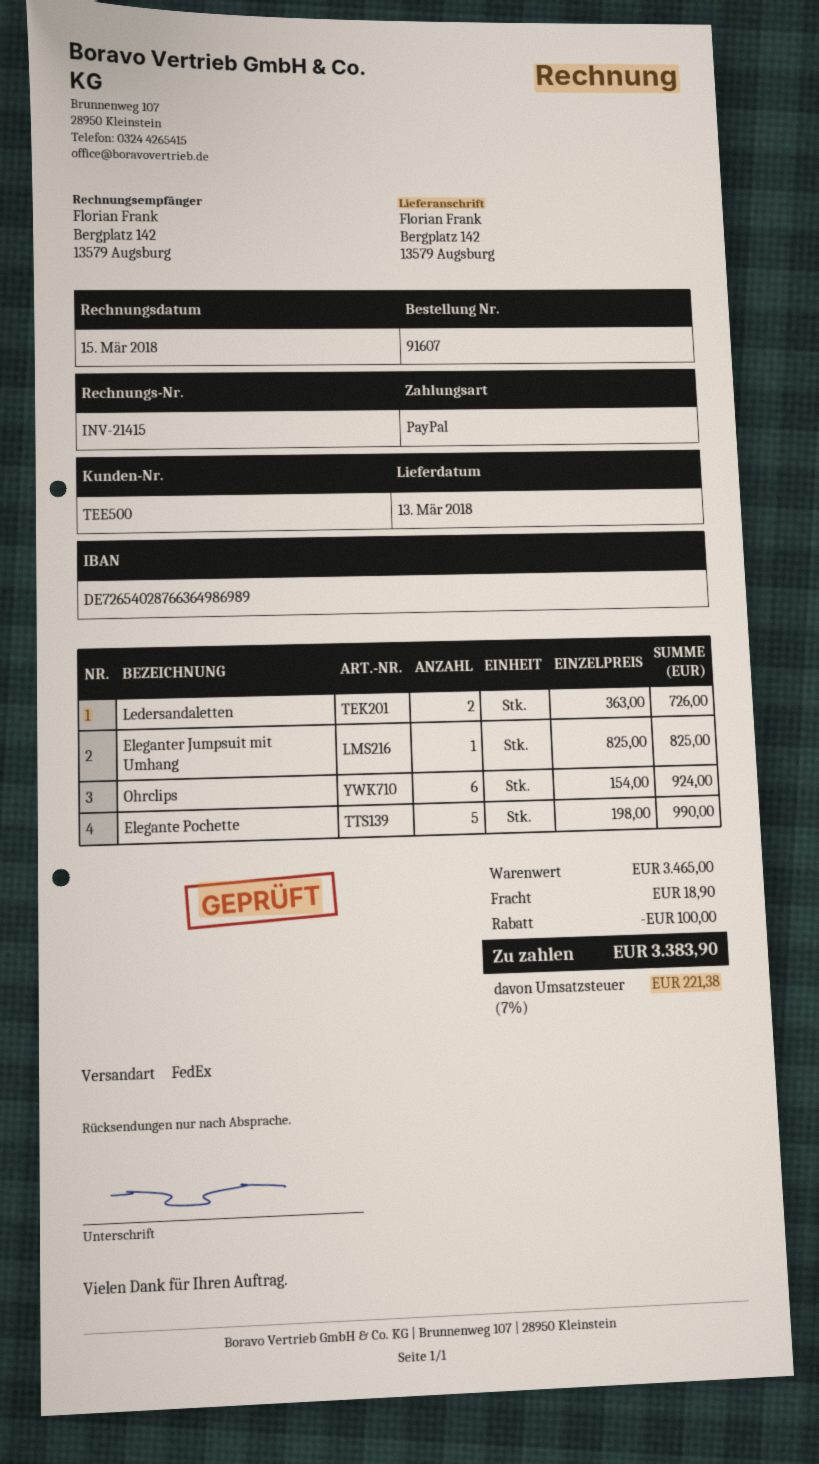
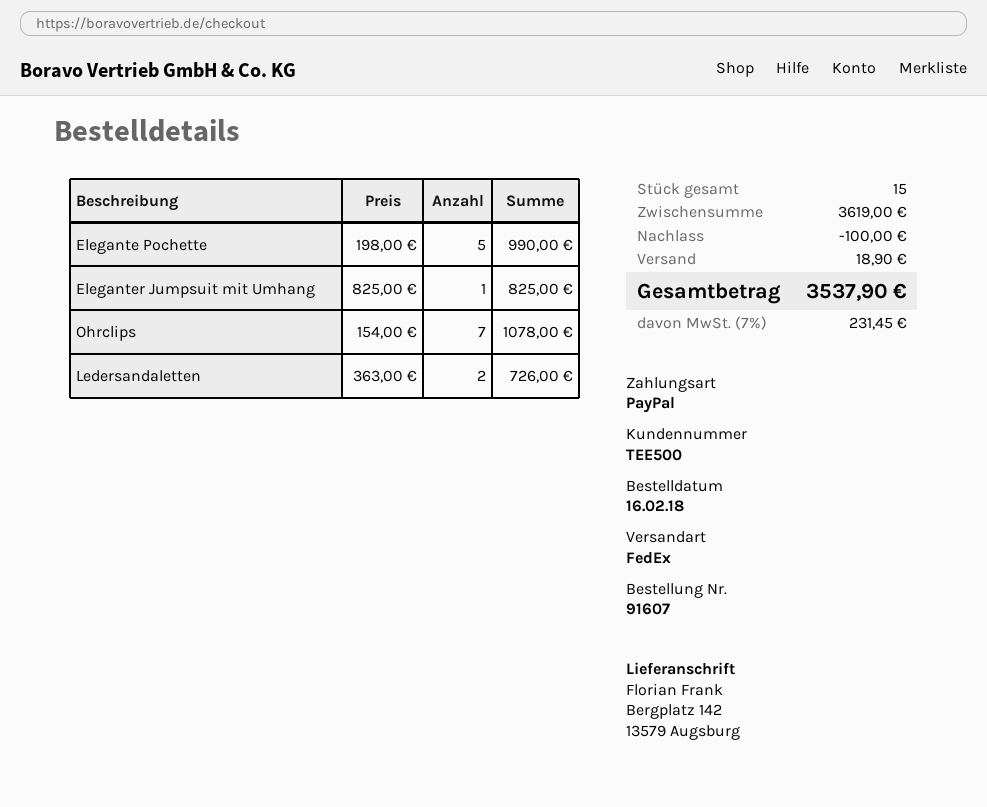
Ohrclips: 6 x 154.00 = 924.00 -> 7 x 154.00 = 1078.00
subtotal: 3465.00 -> 3619.00
tax: 7% = 221.38 -> 7% = 231.45
total: 3383.90 -> 3537.90

